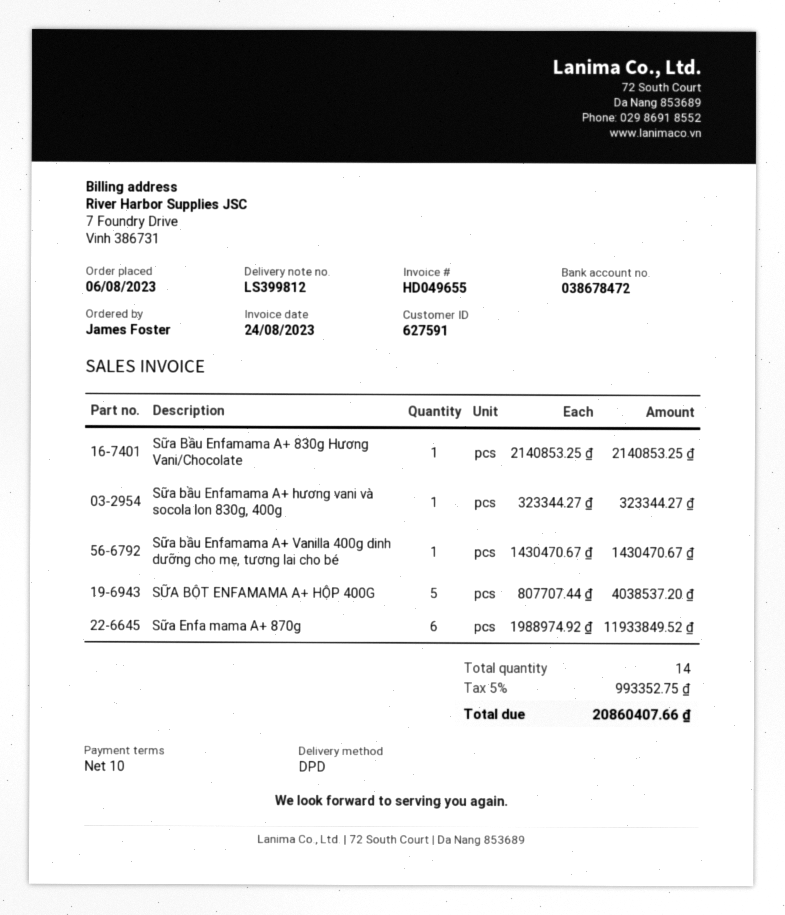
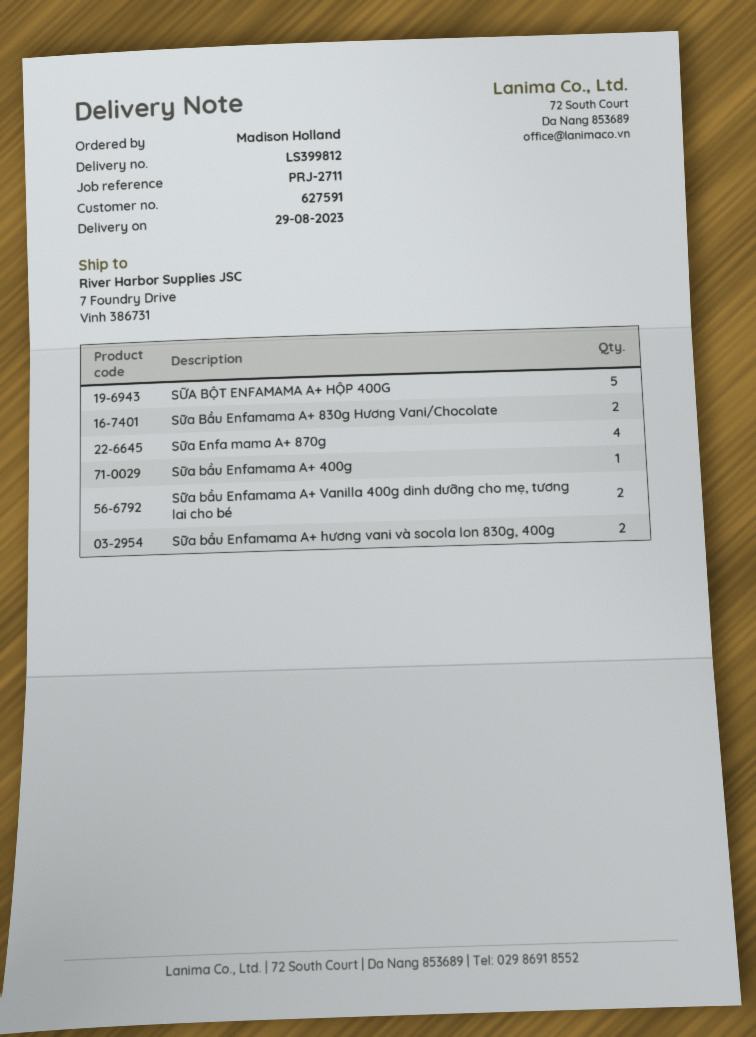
ordered by: James Foster -> Madison Holland
Sữa Bầu Enfamama A+ 830g Hương Vani/Chocolate: 1 -> 2
Sữa bầu Enfamama A+ hương vani và socola lon 830g, 400g: 1 -> 2
Sữa bầu Enfamama A+ Vanilla 400g dinh dưỡng cho mẹ, tương lai cho bé: 1 -> 2
Sữa Enfa mama A+ 870g: 6 -> 4
Sữa bầu Enfamama A+ 400g: none -> 1

